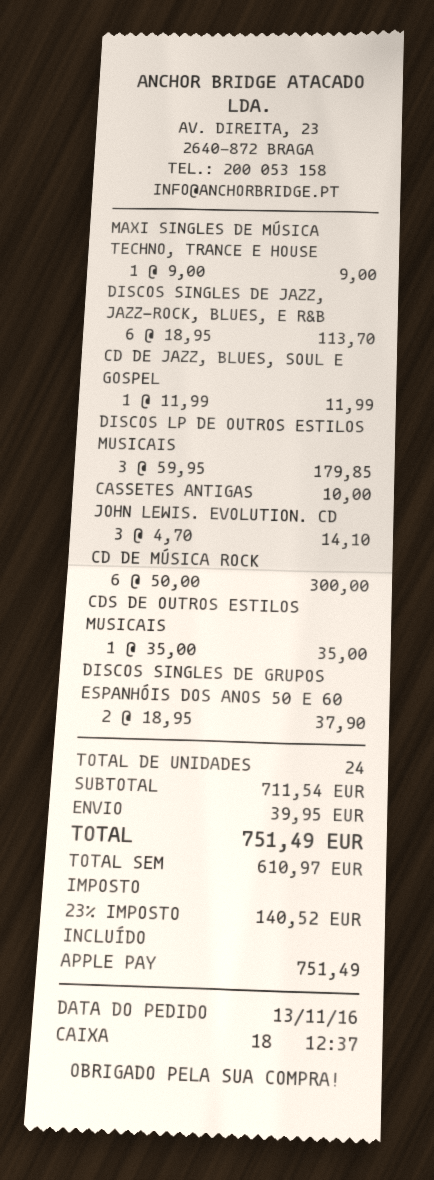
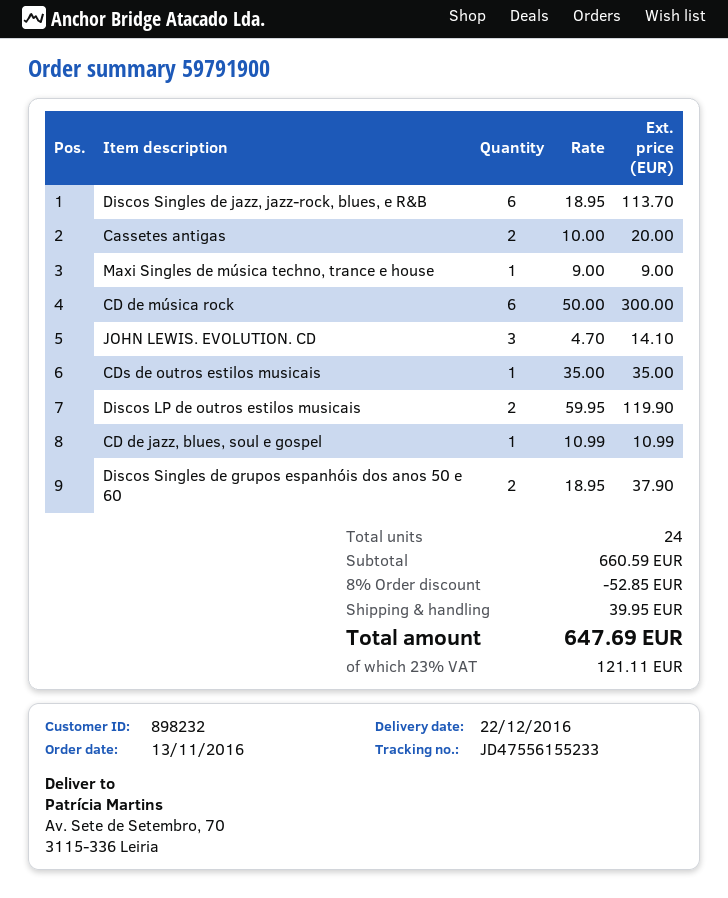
CD DE JAZZ, BLUES, SOUL E GOSPEL: 1 x 11.99 = 11.99 -> 1 x 10.99 = 10.99
DISCOS LP DE OUTROS ESTILOS MUSICAIS: 3 x 59.95 = 179.85 -> 2 x 59.95 = 119.90
CASSETES ANTIGAS: 1 x 10.00 = 10.00 -> 2 x 10.00 = 20.00
subtotal: 711.54 -> 660.59
discount: none -> 8% = 52.85
tax: 23% = 140.52 -> 23% = 121.11
total: 751.49 -> 647.69

